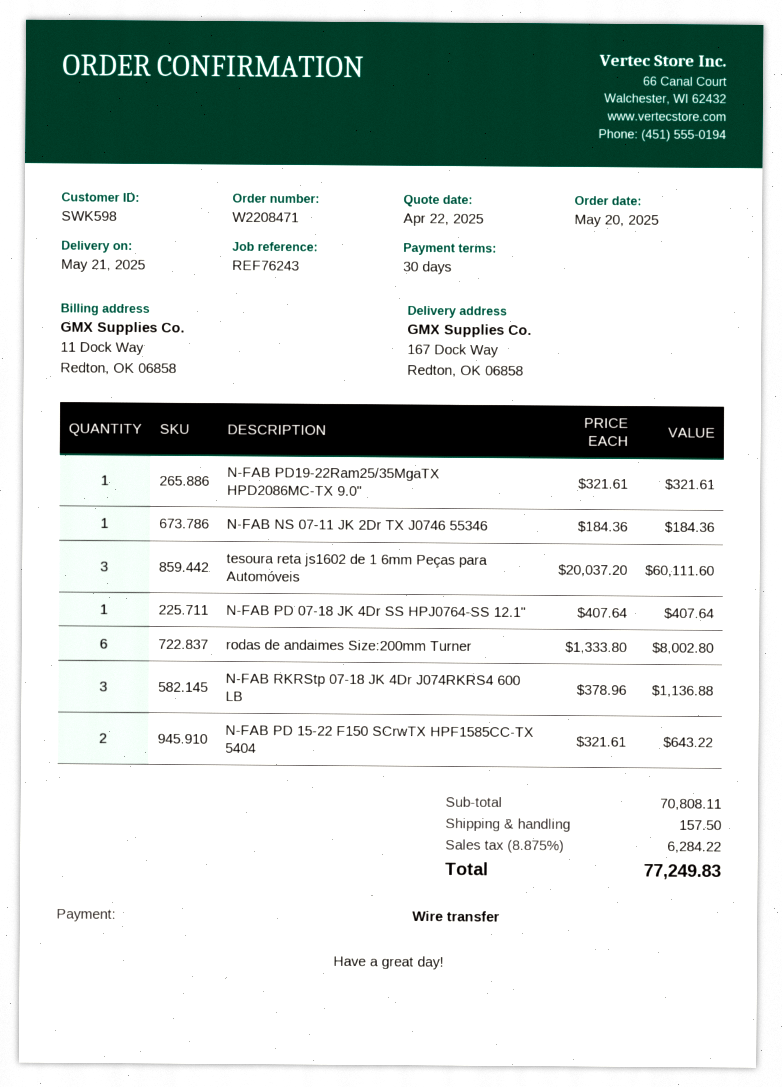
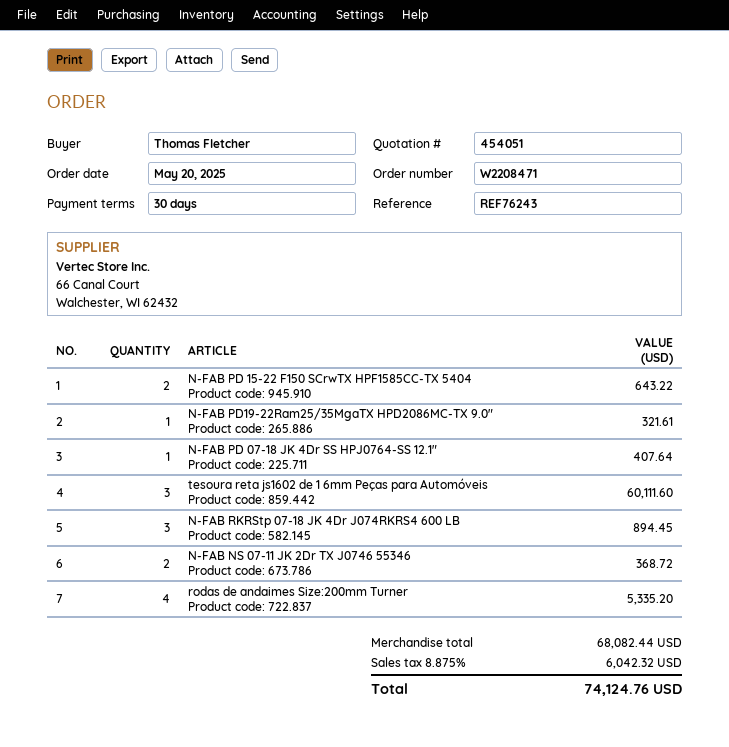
N-FAB NS 07-11 JK 2Dr TX J0746 55346: 1 for 184.36 -> 2 for 368.72
rodas de andaimes Size:200mm Turner: 6 for 8002.80 -> 4 for 5335.20
N-FAB RKRStp 07-18 JK 4Dr J074RKRS4 600 LB: 3 for 1136.88 -> 3 for 894.45
subtotal: 70808.11 -> 68082.44
shipping: 157.50 -> none
tax: 8.875% = 6284.22 -> 8.875% = 6042.32
total: 77249.83 -> 74124.76

